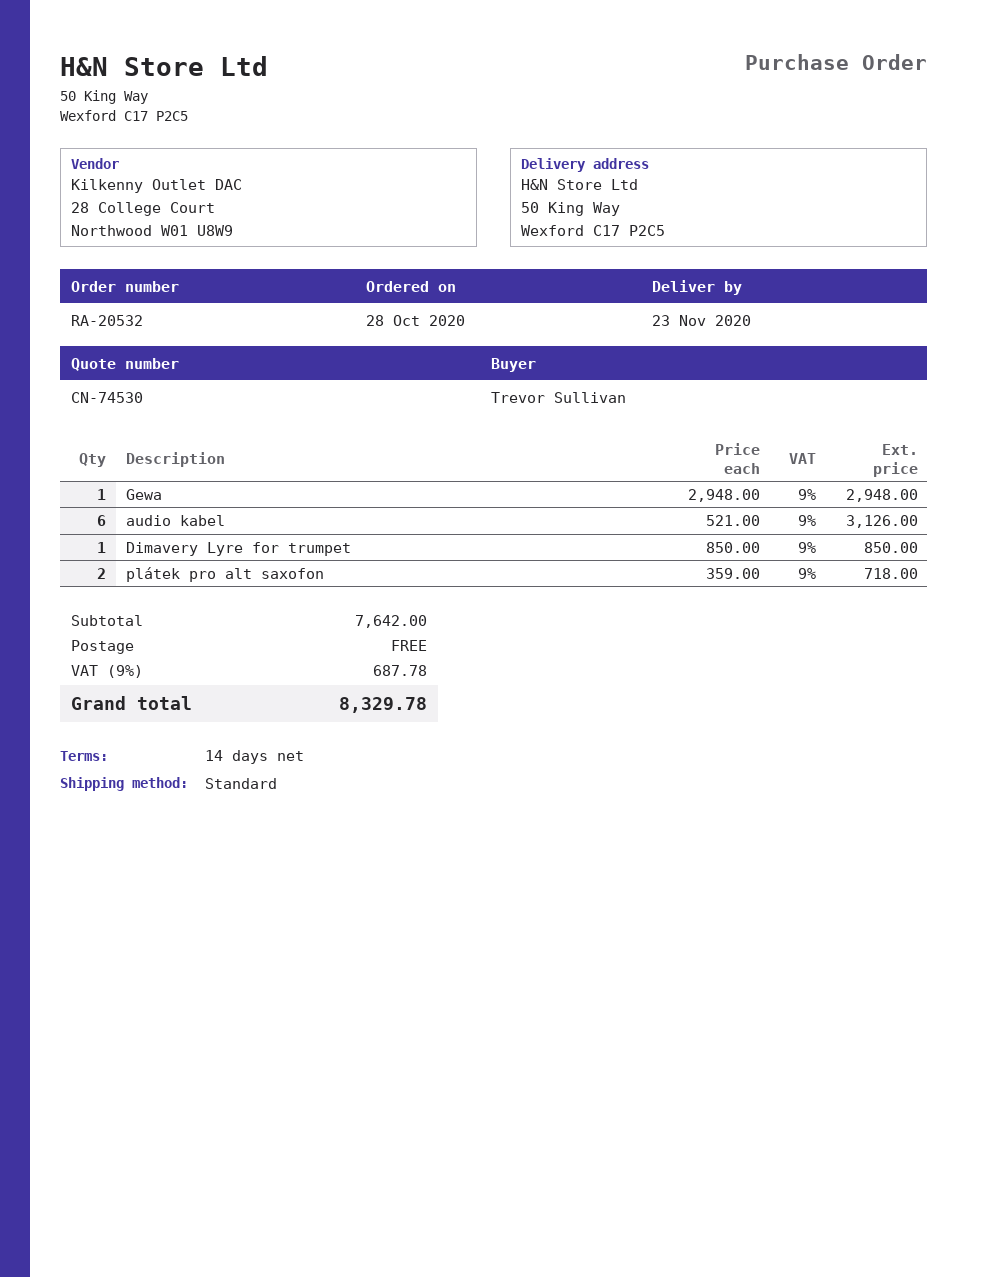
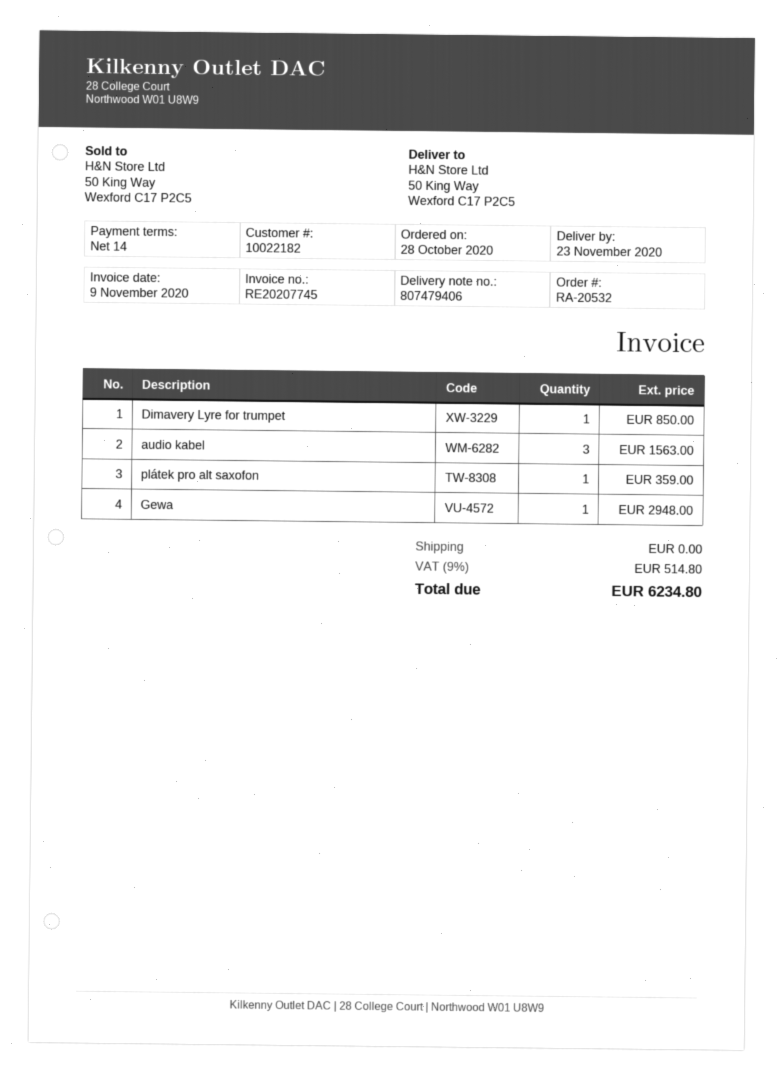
audio kabel: 6 for 3126.00 -> 3 for 1563.00
plátek pro alt saxofon: 2 for 718.00 -> 1 for 359.00
tax: 9% = 687.78 -> 9% = 514.80
total: 8329.78 -> 6234.80

